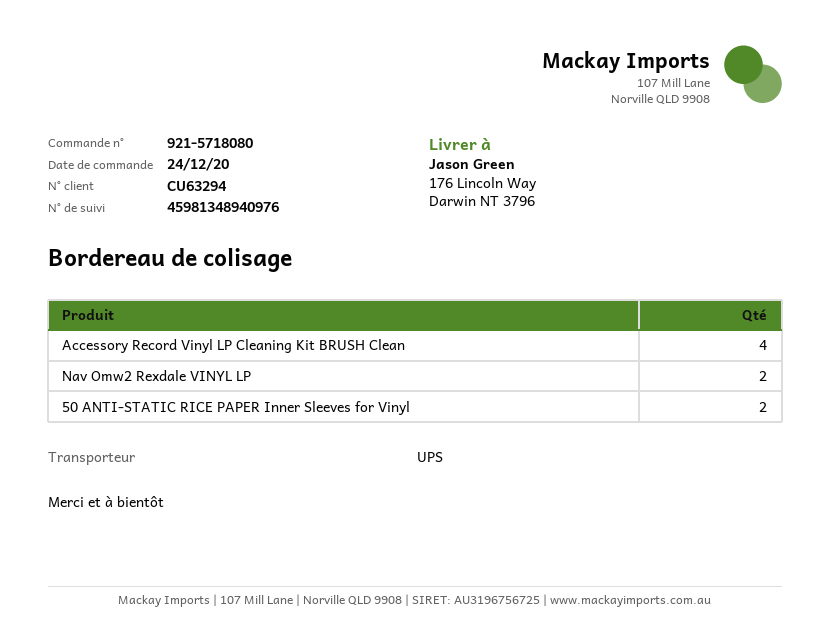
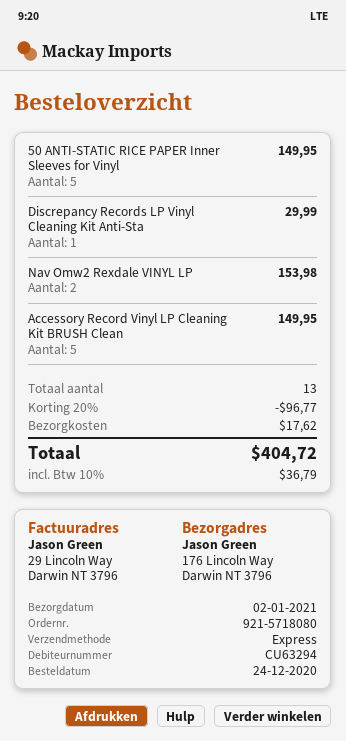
shipping method: UPS -> express
Accessory Record Vinyl LP Cleaning Kit BRUSH Clean: 4 -> 5
50 ANTI-STATIC RICE PAPER Inner Sleeves for Vinyl: 2 -> 5
Discrepancy Records LP Vinyl Cleaning Kit Anti-Sta: none -> 1

